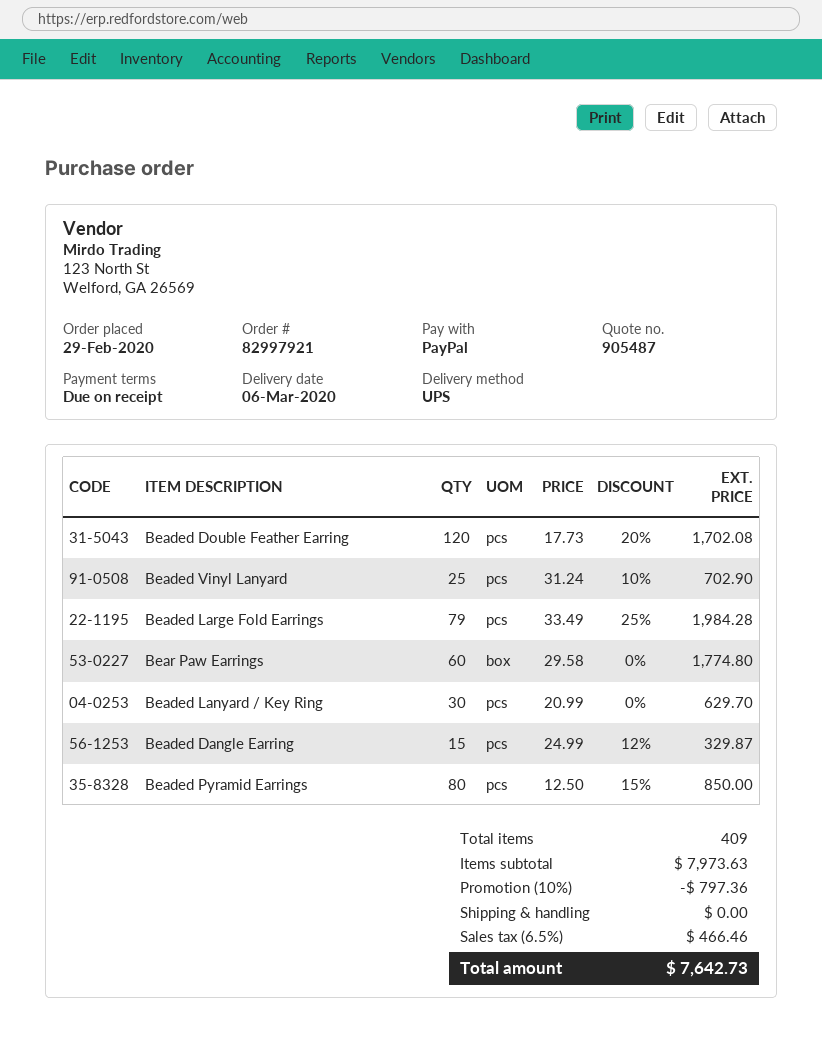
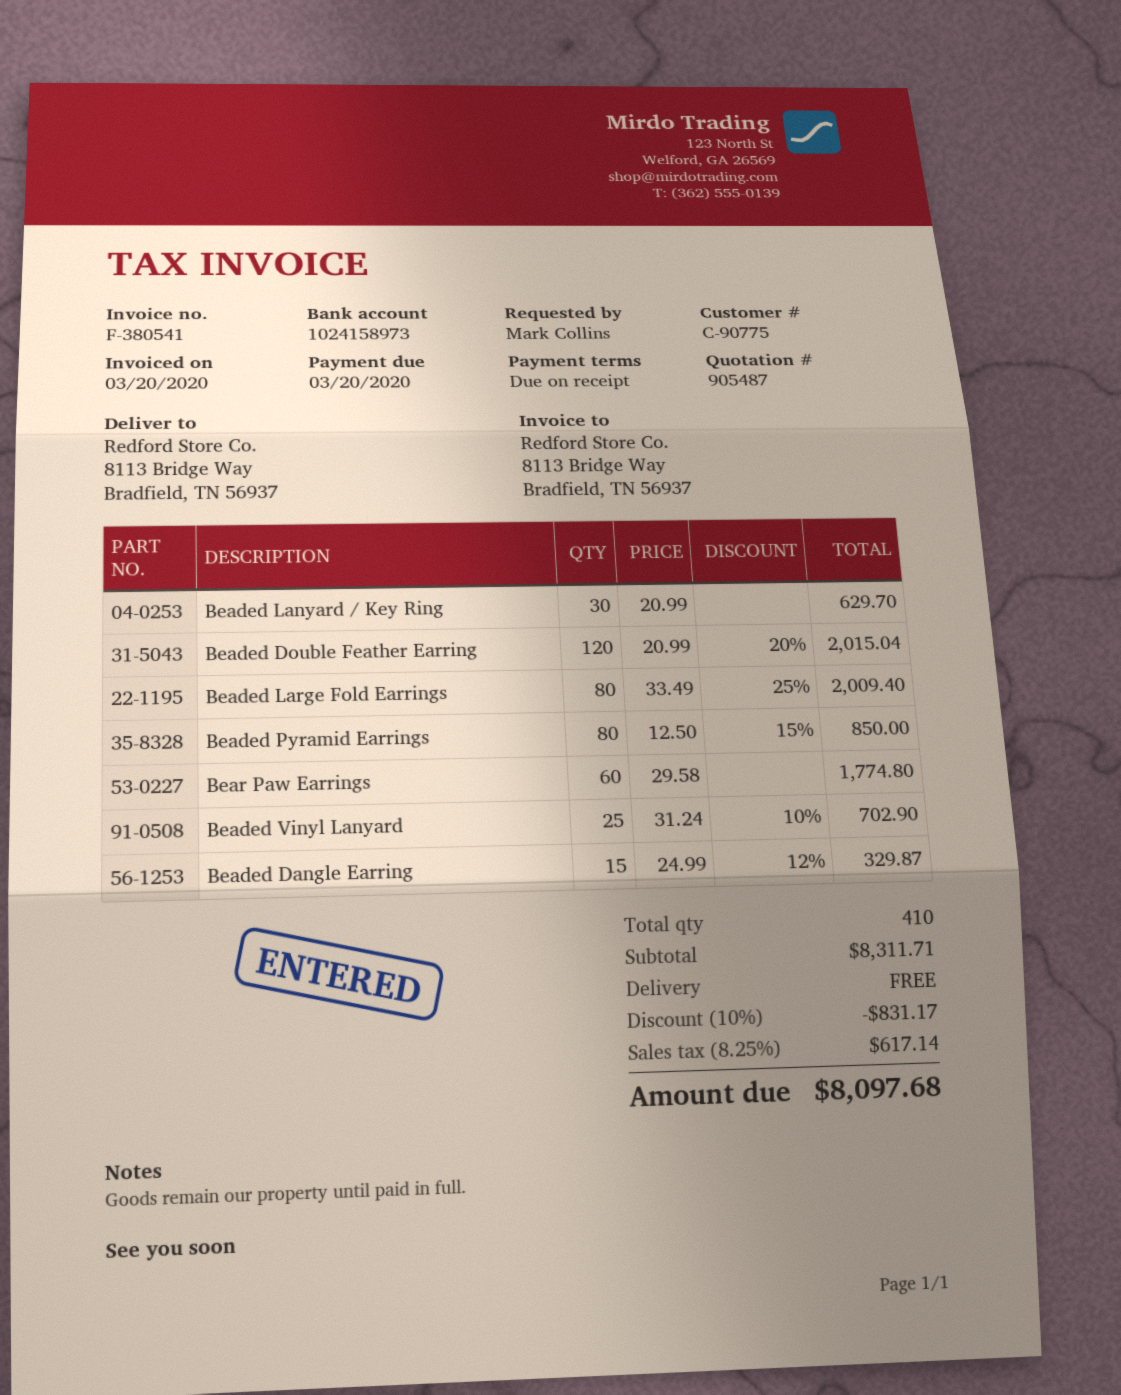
Beaded Double Feather Earring: 120 x 17.73 - 20% = 1702.08 -> 120 x 20.99 - 20% = 2015.04
Beaded Large Fold Earrings: 79 x 33.49 - 25% = 1984.28 -> 80 x 33.49 - 25% = 2009.40
total quantity: 409 -> 410
subtotal: 7973.63 -> 8311.71
discount: 10% = 797.36 -> 10% = 831.17
tax: 6.5% = 466.46 -> 8.25% = 617.14
total: 7642.73 -> 8097.68

